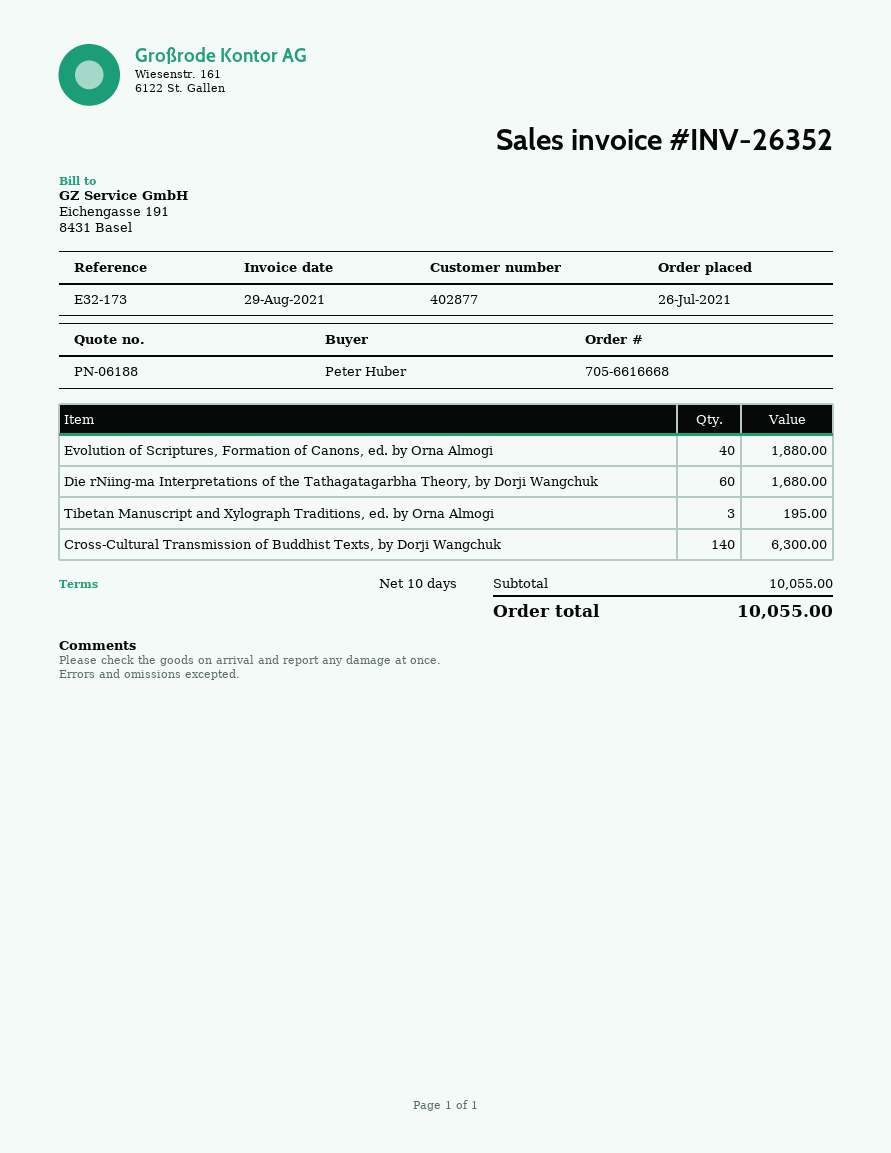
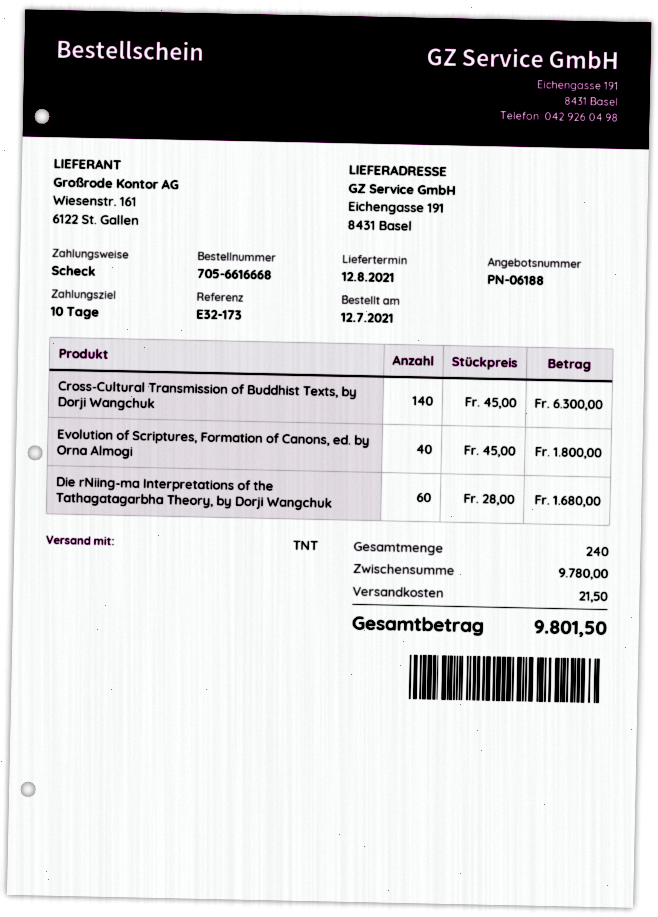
order date: 2021-07-26 -> 2021-07-12
Evolution of Scriptures, Formation of Canons, ed. by Orna Almogi: 40 for 1880.00 -> 40 for 1800.00
Tibetan Manuscript and Xylograph Traditions, ed. by Orna Almogi: 3 for 195.00 -> none
subtotal: 10055.00 -> 9780.00
shipping: none -> 21.50
total: 10055.00 -> 9801.50

